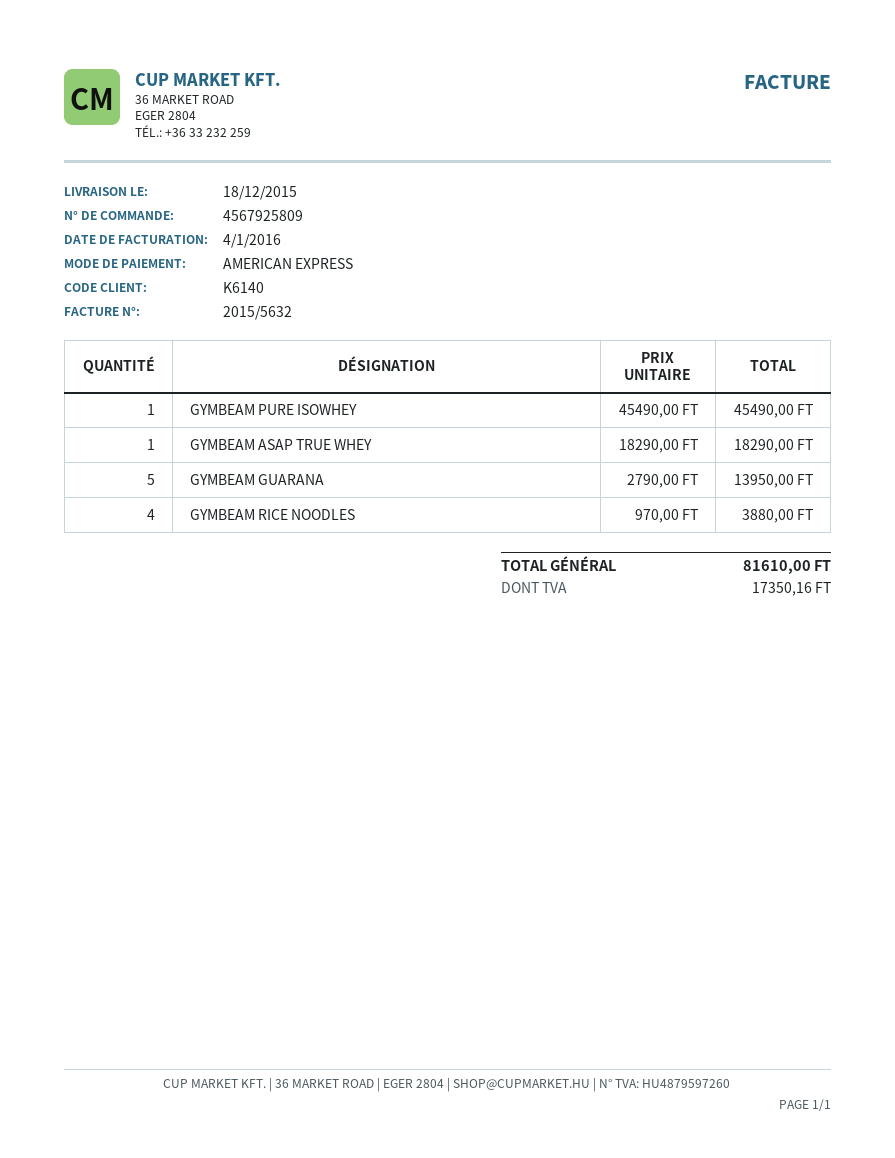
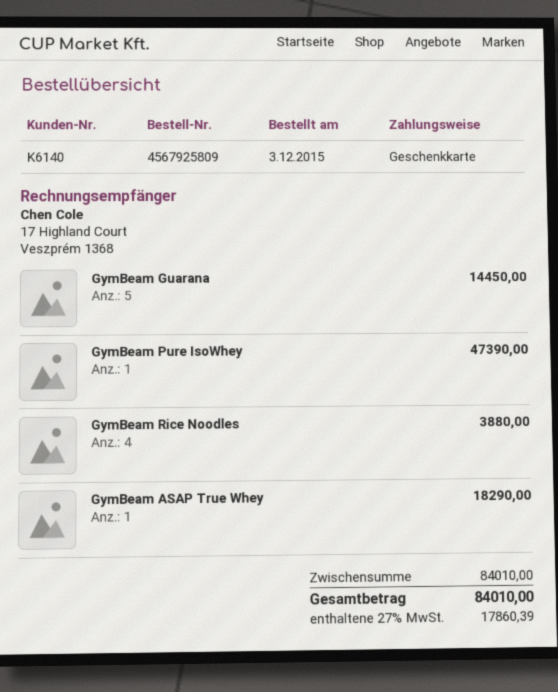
payment method: American Express -> gift card
GYMBEAM PURE ISOWHEY: 1 for 45490.00 -> 1 for 47390.00
GYMBEAM GUARANA: 5 for 13950.00 -> 5 for 14450.00
tax: 17350.16 -> 17860.39
total: 81610.00 -> 84010.00

